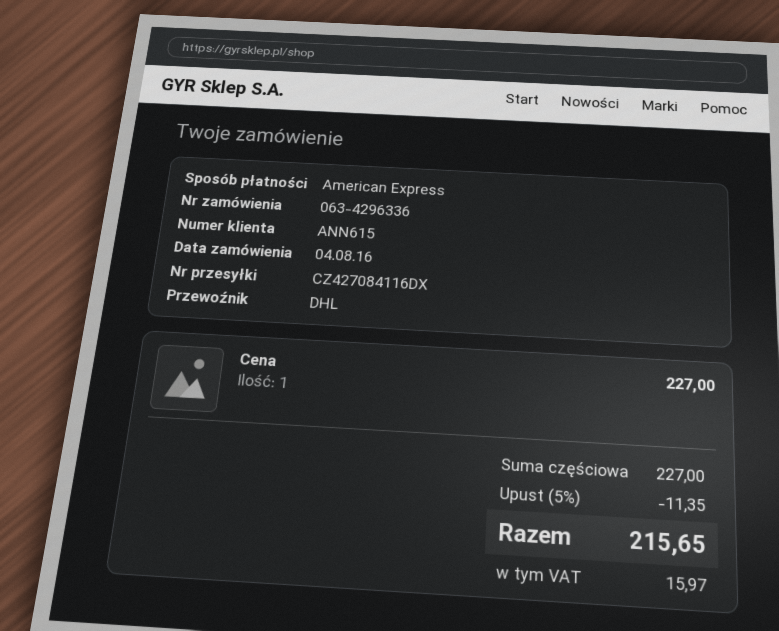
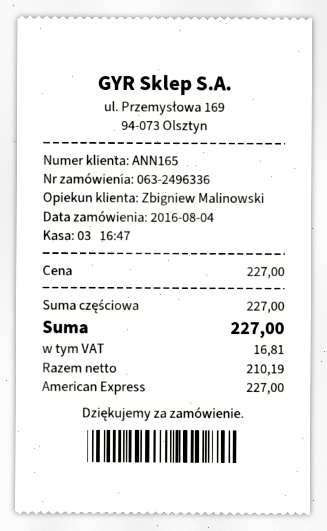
order number: 063-4296336 -> 063-2496336
customer number: ANN615 -> ANN165
discount: 5% = 11.35 -> none
tax: 15.97 -> 16.81
total: 215.65 -> 227.00

